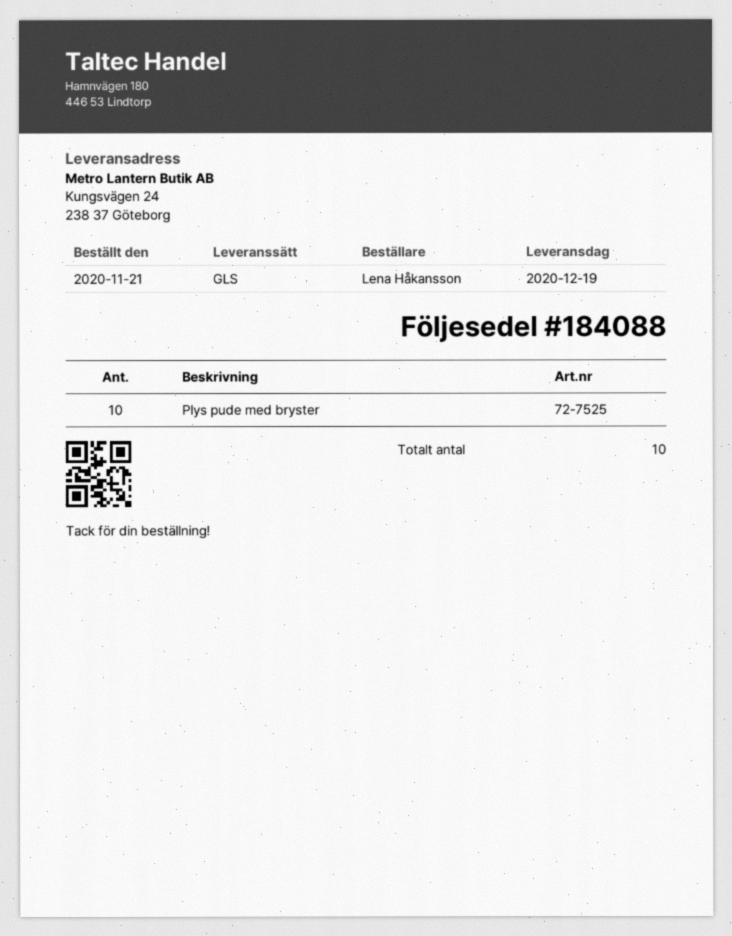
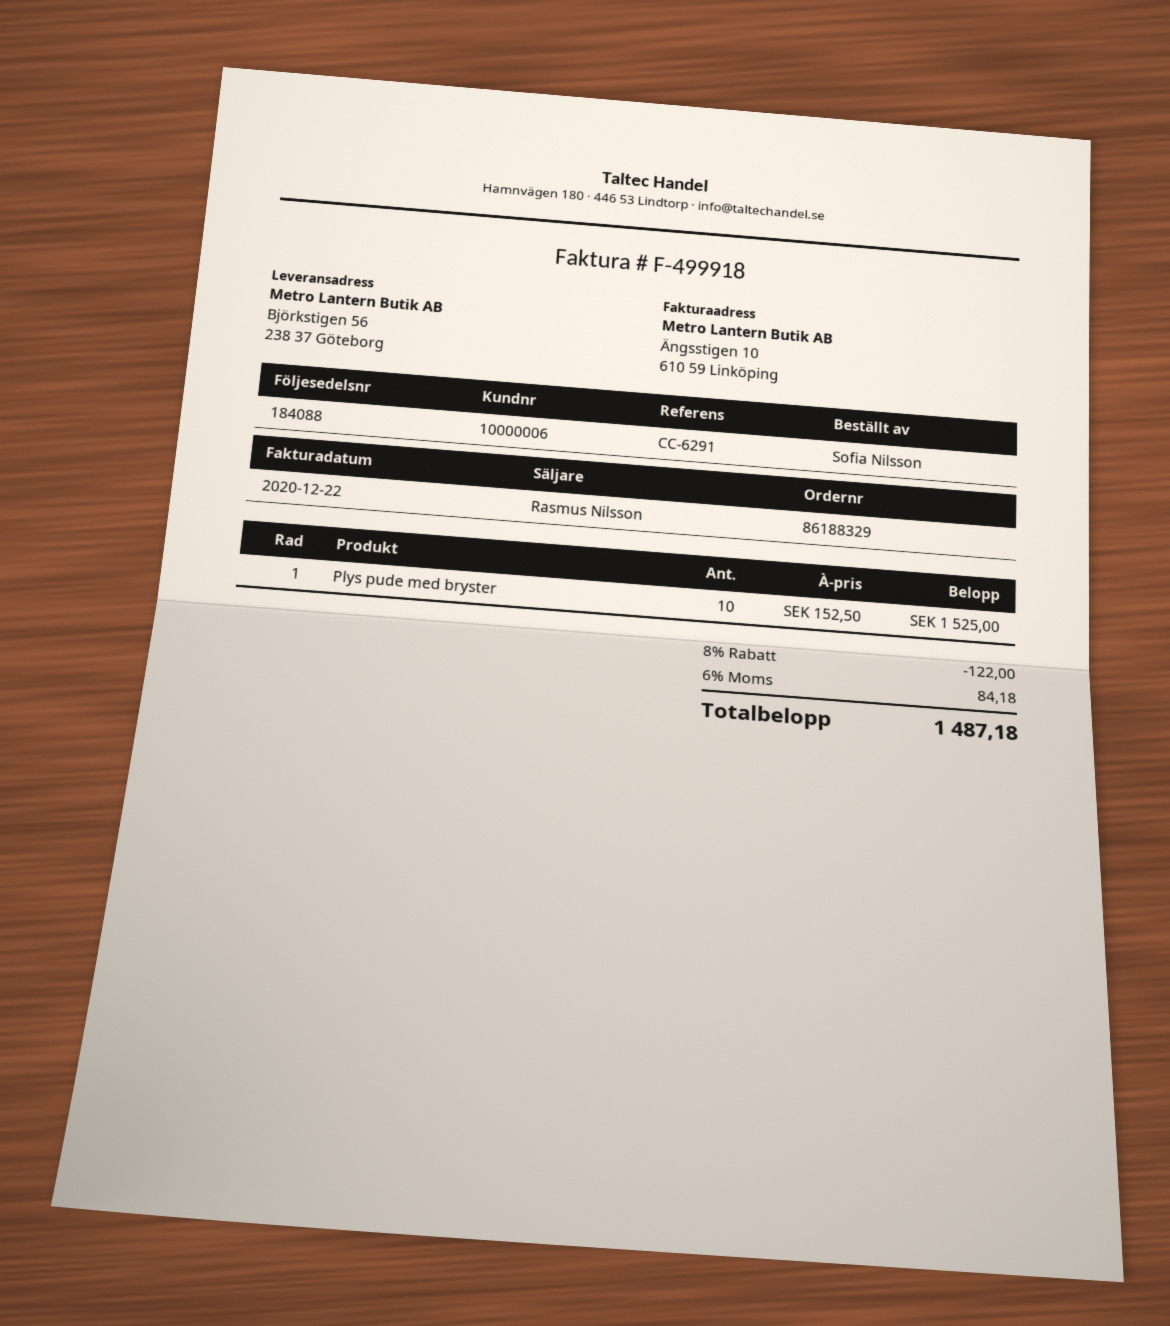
ordered by: Lena Håkansson -> Sofia Nilsson
ship to: Kungsvägen 24, 238 37 Göteborg -> Björkstigen 56, 238 37 Göteborg

